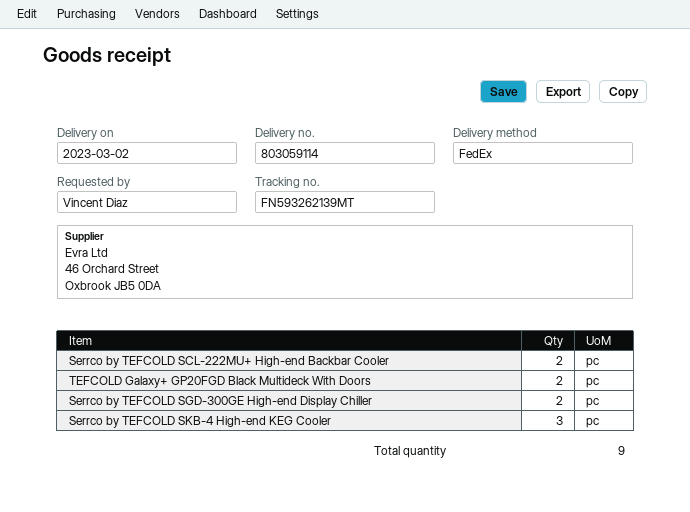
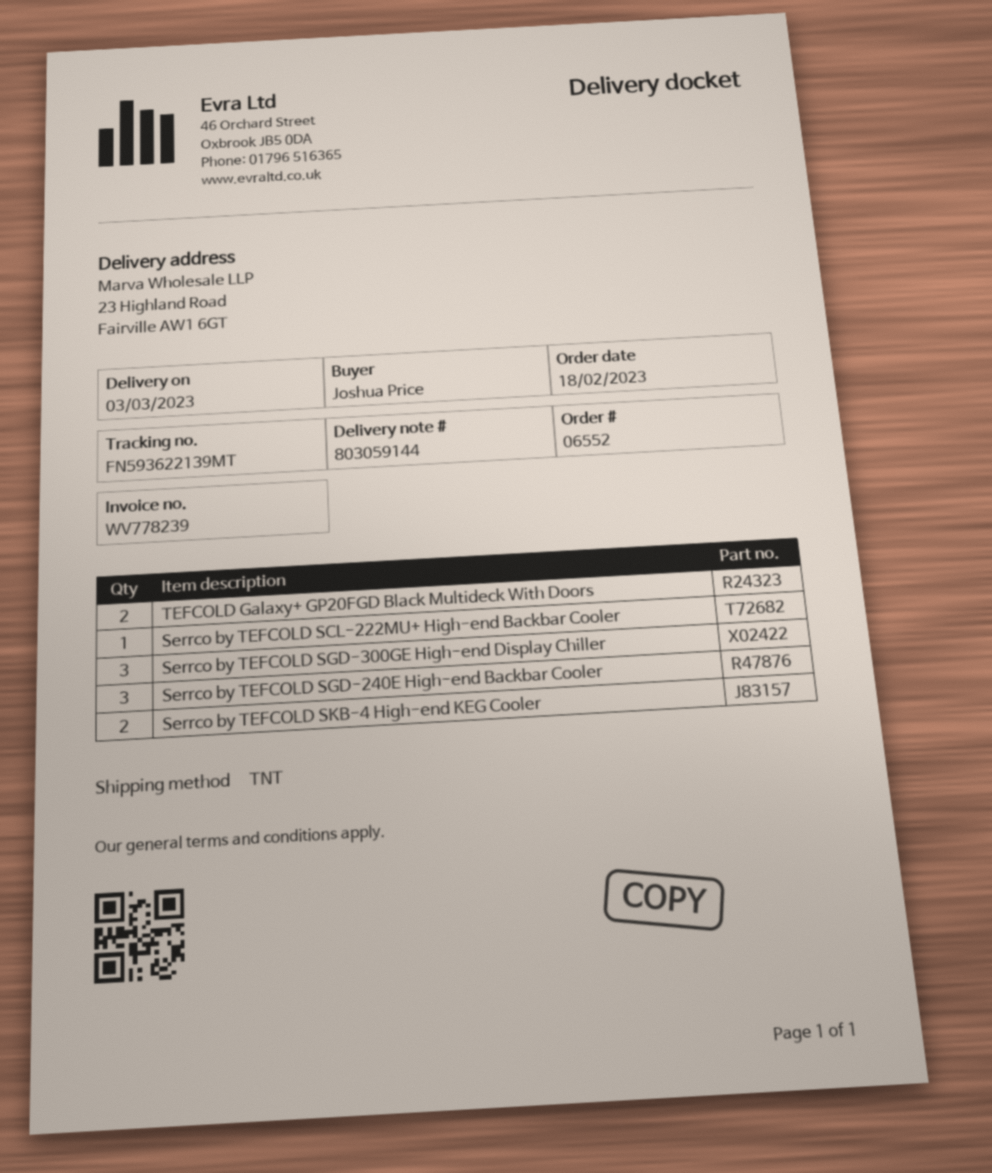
delivery note number: 803059114 -> 803059144
delivery date: 2023-03-02 -> 2023-03-03
ordered by: Vincent Diaz -> Joshua Price
shipping method: FedEx -> TNT
tracking number: FN593262139MT -> FN593622139MT
Serrco by TEFCOLD SCL-222MU+ High-end Backbar Cooler: 2 -> 1
Serrco by TEFCOLD SGD-300GE High-end Display Chiller: 2 -> 3
Serrco by TEFCOLD SKB-4 High-end KEG Cooler: 3 -> 2
Serrco by TEFCOLD SGD-240E High-end Backbar Cooler: none -> 3

